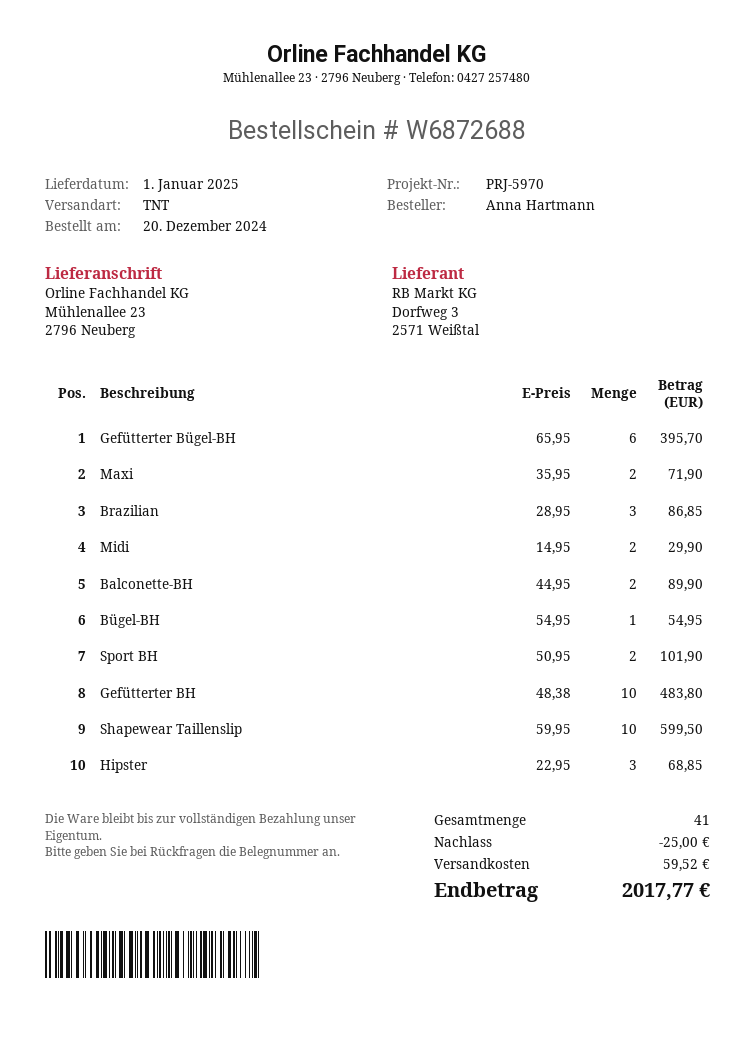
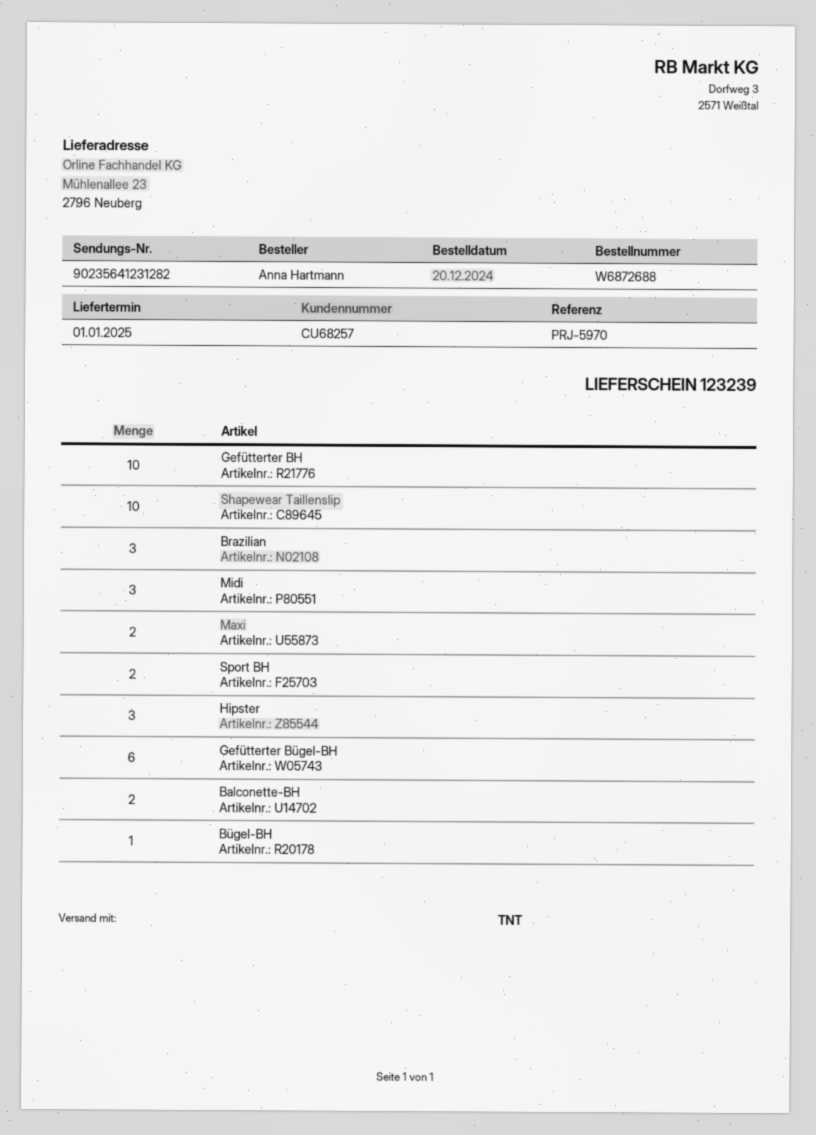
Midi: 2 -> 3

